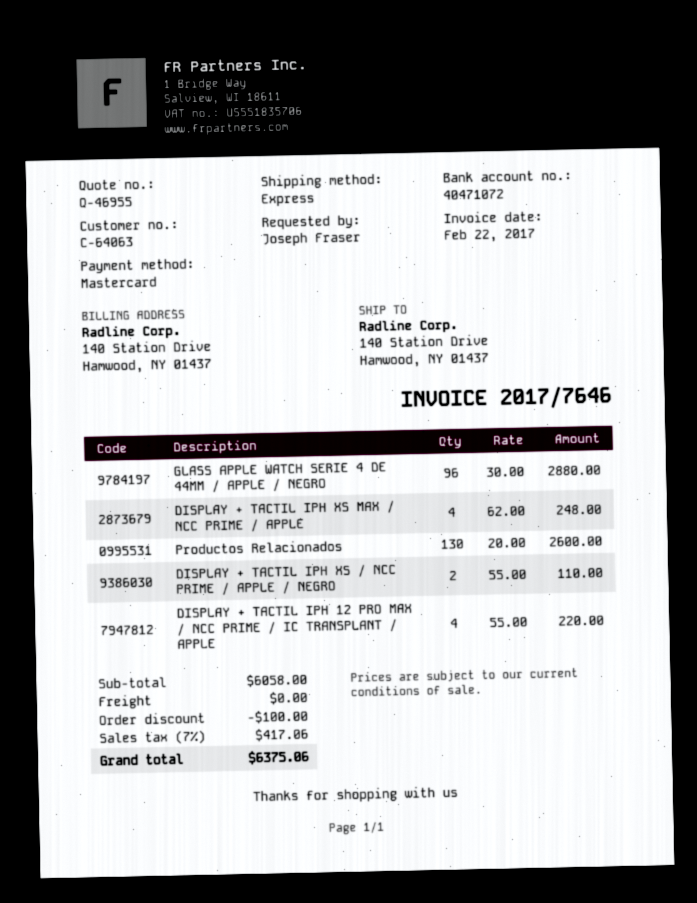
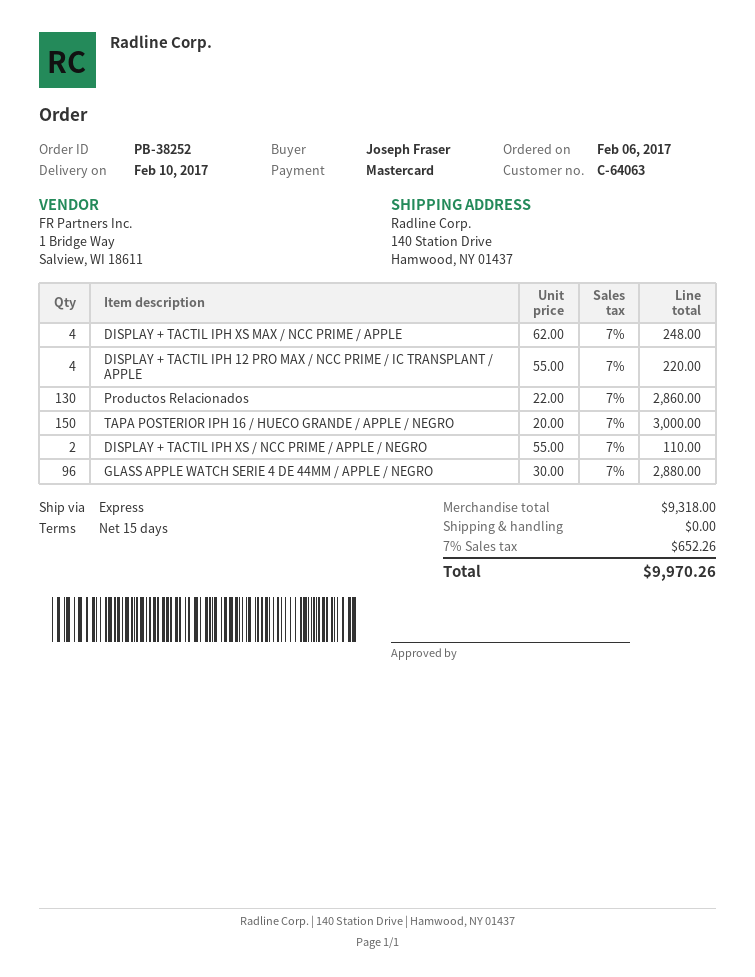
Productos Relacionados: 130 x 20.00 = 2600.00 -> 130 x 22.00 = 2860.00
TAPA POSTERIOR IPH 16 / HUECO GRANDE / APPLE / NEGRO: none -> 150 x 20.00 = 3000.00
subtotal: 6058.00 -> 9318.00
discount: 100.00 -> none
tax: 7% = 417.06 -> 7% = 652.26
total: 6375.06 -> 9970.26

